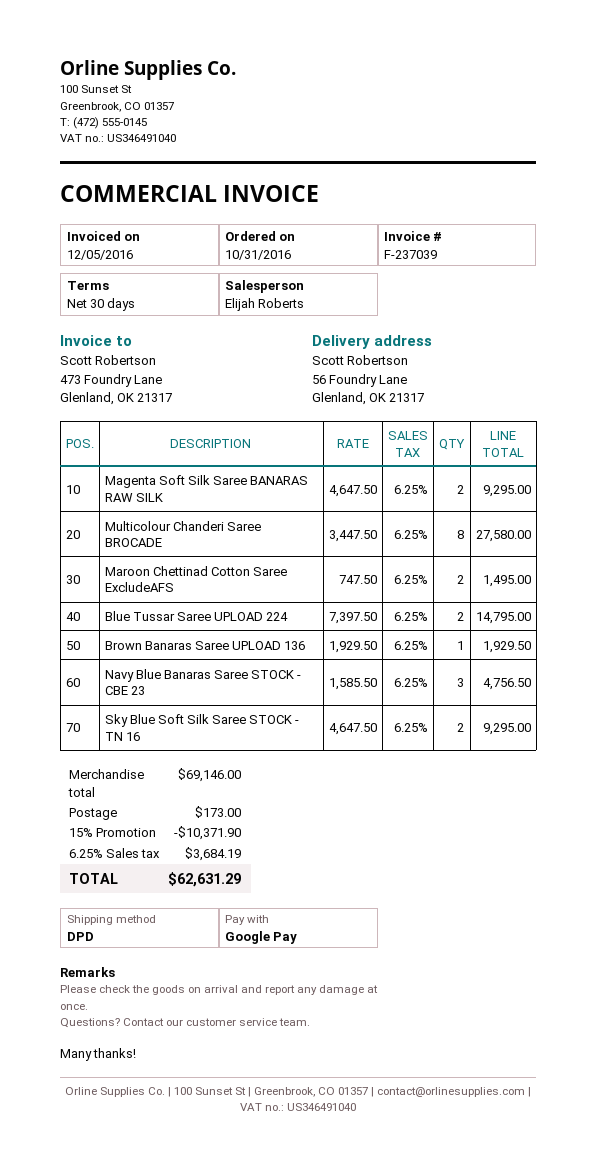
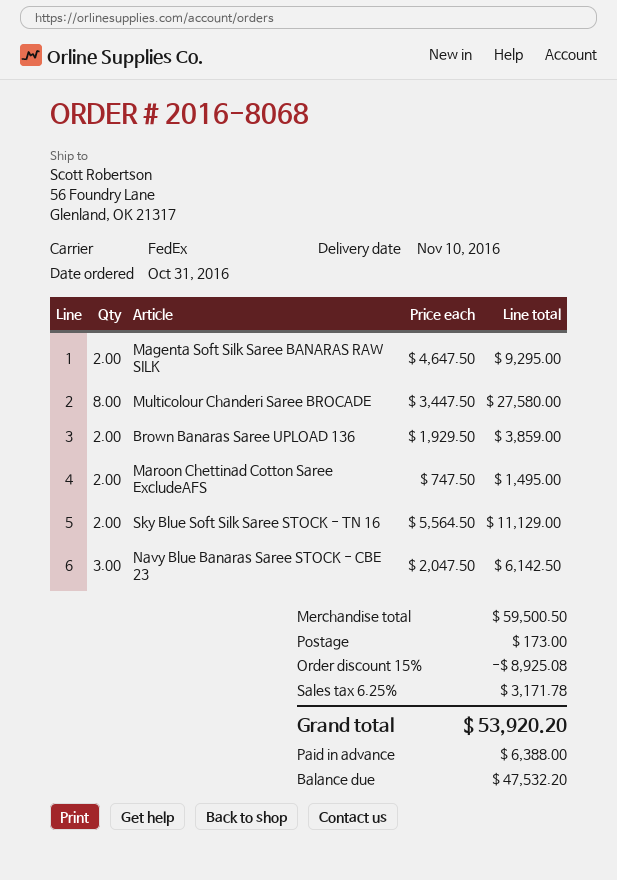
shipping method: DPD -> FedEx
Blue Tussar Saree UPLOAD 224: 2 x 7397.50 = 14795.00 -> none
Brown Banaras Saree UPLOAD 136: 1 x 1929.50 = 1929.50 -> 2 x 1929.50 = 3859.00
Navy Blue Banaras Saree STOCK - CBE 23: 3 x 1585.50 = 4756.50 -> 3 x 2047.50 = 6142.50
Sky Blue Soft Silk Saree STOCK - TN 16: 2 x 4647.50 = 9295.00 -> 2 x 5564.50 = 11129.00
subtotal: 69146.00 -> 59500.50
discount: 15% = 10371.90 -> 15% = 8925.08
tax: 6.25% = 3684.19 -> 6.25% = 3171.78
total: 62631.29 -> 53920.20

